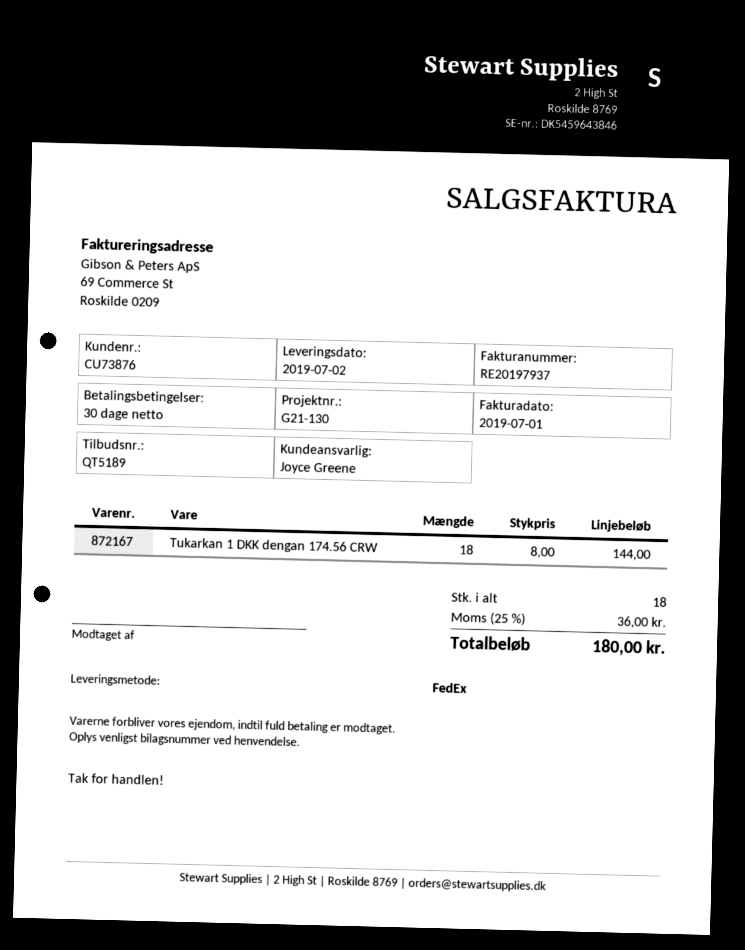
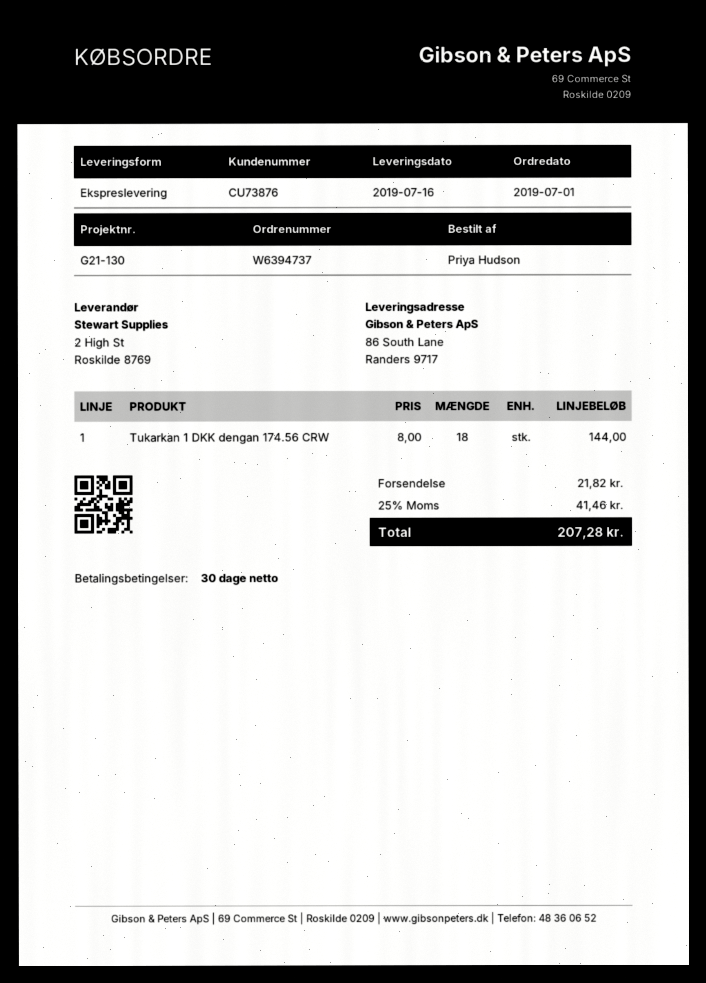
delivery date: 2019-07-02 -> 2019-07-16
shipping method: FedEx -> express
shipping: none -> 21.82
tax: 25% = 36.00 -> 25% = 41.46
total: 180.00 -> 207.28

